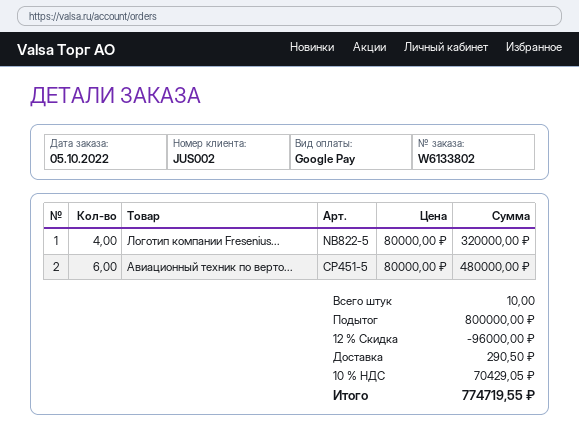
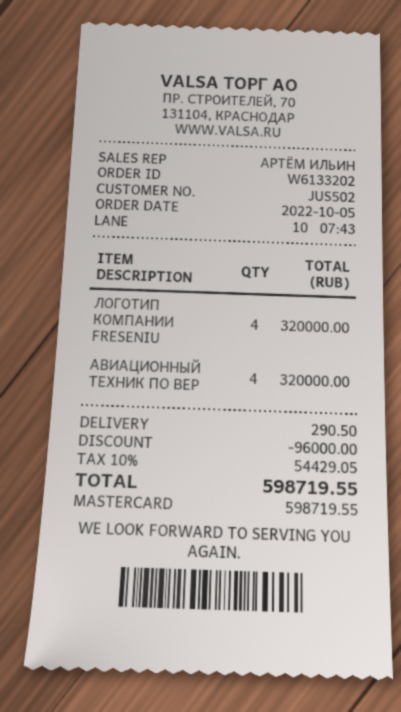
order number: W6133802 -> W6133202
customer number: JUS002 -> JUS502
payment method: Google Pay -> Mastercard
Авиационный техник по верто...: 6 for 480000.00 -> 4 for 320000.00
tax: 10% = 70429.05 -> 10% = 54429.05
total: 774719.55 -> 598719.55

